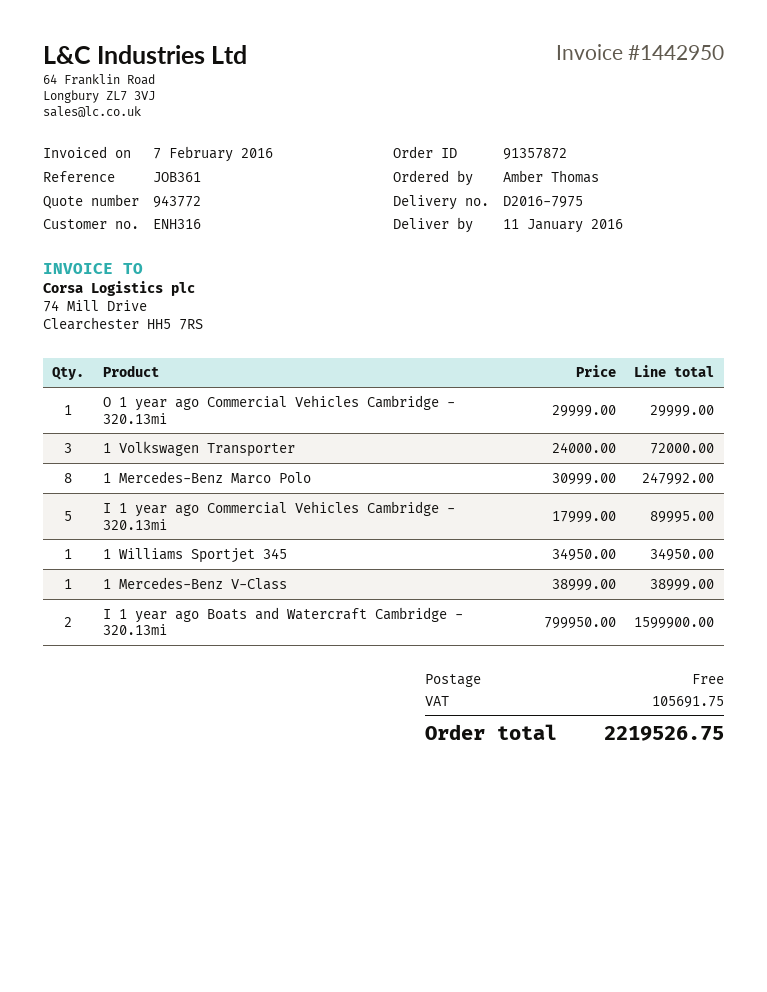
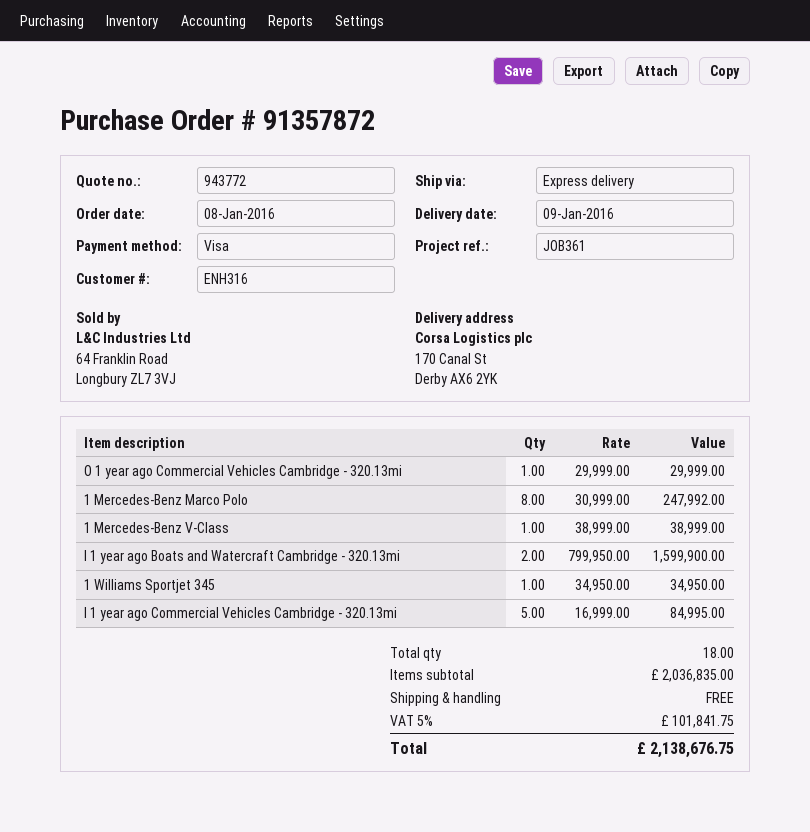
delivery date: 2016-01-11 -> 2016-01-09
1 Volkswagen Transporter: 3 x 24000.00 = 72000.00 -> none
I 1 year ago Commercial Vehicles Cambridge - 320.13mi: 5 x 17999.00 = 89995.00 -> 5 x 16999.00 = 84995.00
tax: 105691.75 -> 101841.75
total: 2219526.75 -> 2138676.75

